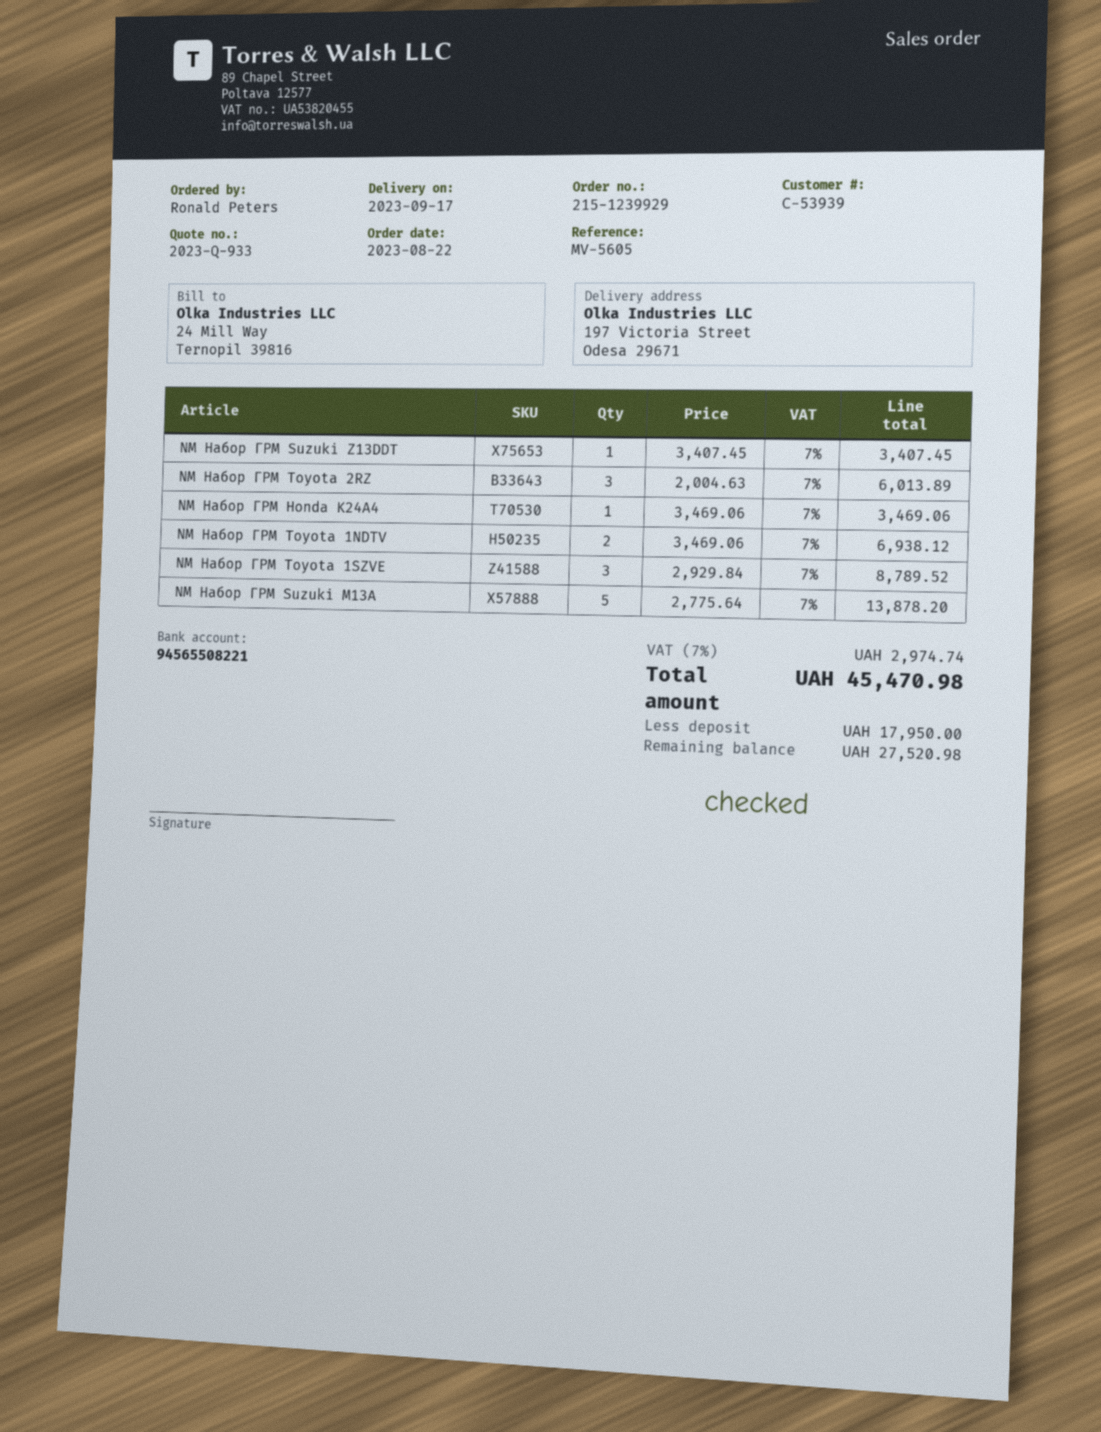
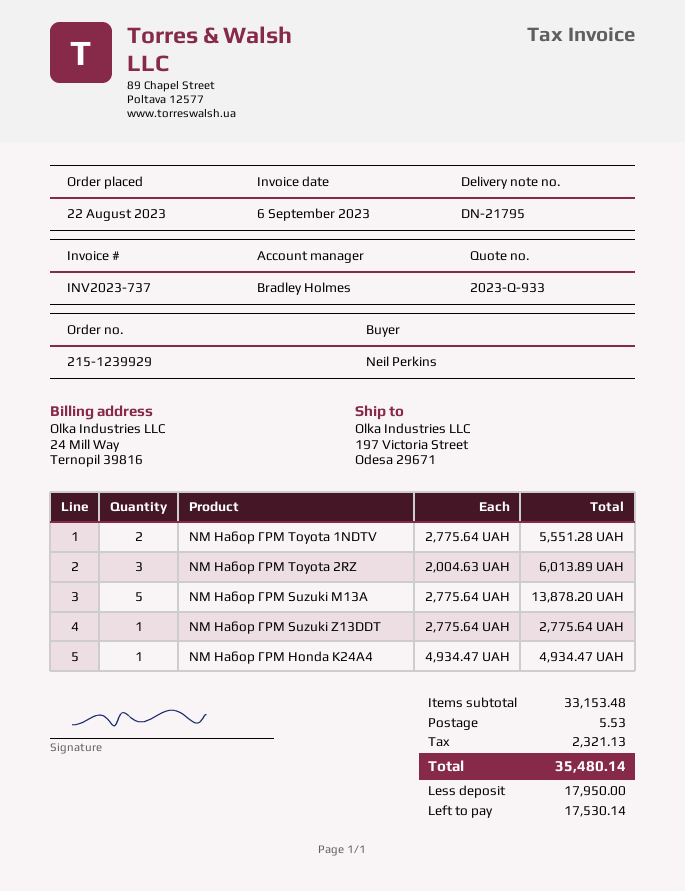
ordered by: Ronald Peters -> Neil Perkins
NM Набор ГРМ Suzuki Z13DDT: 1 x 3407.45 = 3407.45 -> 1 x 2775.64 = 2775.64
NM Набор ГРМ Honda K24A4: 1 x 3469.06 = 3469.06 -> 1 x 4934.47 = 4934.47
NM Набор ГРМ Toyota 1NDTV: 2 x 3469.06 = 6938.12 -> 2 x 2775.64 = 5551.28
NM Набор ГРМ Toyota 1SZVE: 3 x 2929.84 = 8789.52 -> none
shipping: none -> 5.53
tax: 2974.74 -> 2321.13
total: 45470.98 -> 35480.14
balance: 27520.98 -> 17530.14

